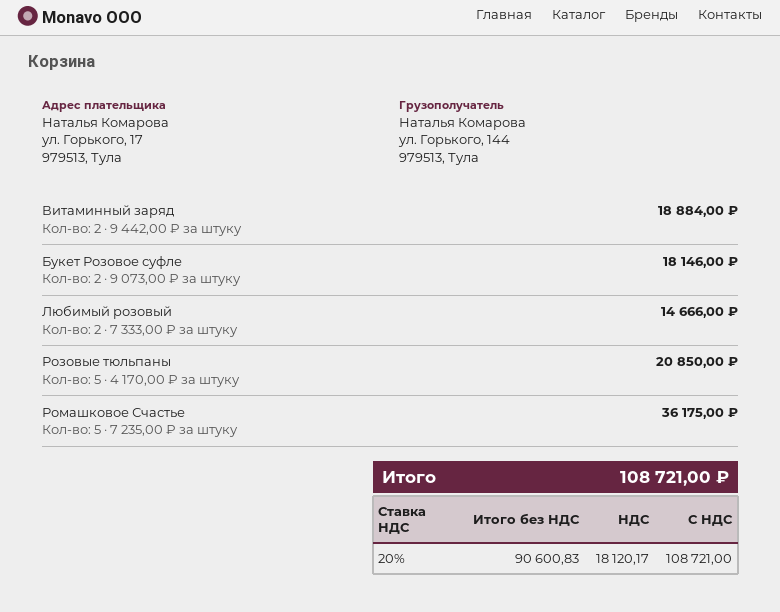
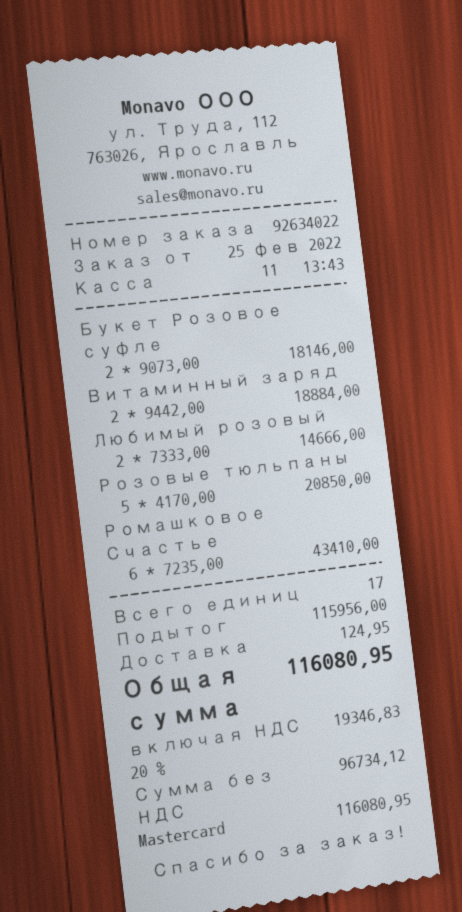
Ромашковое Счастье: 5 x 7235.00 = 36175.00 -> 6 x 7235.00 = 43410.00
shipping: none -> 124.95
net: 90600.83 -> 96734.12
tax: 20% = 18120.17 -> 20% = 19346.83
total: 108721.00 -> 116080.95

